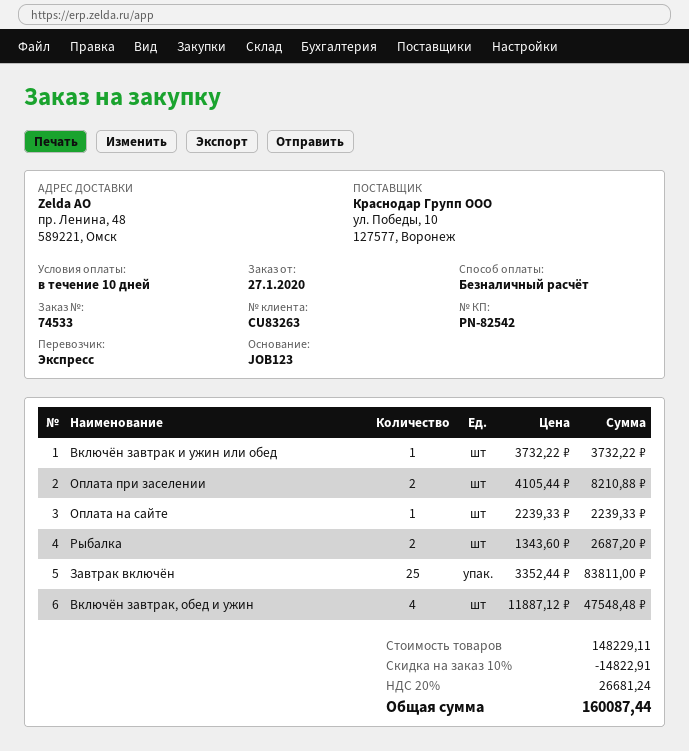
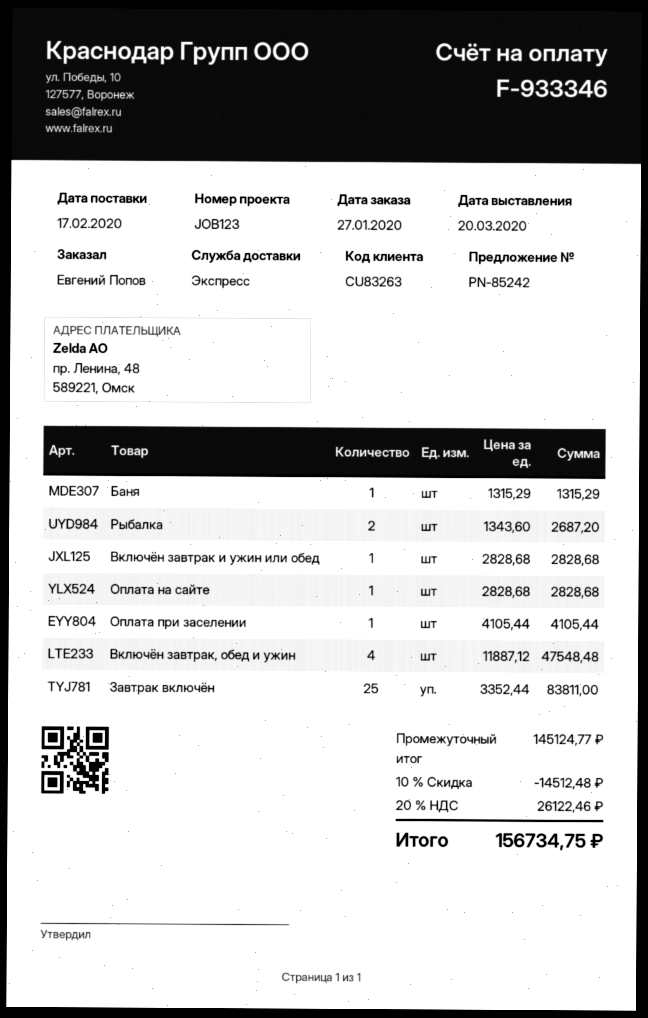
quote number: PN-82542 -> PN-85242
Включён завтрак и ужин или обед: 1 x 3732.22 = 3732.22 -> 1 x 2828.68 = 2828.68
Оплата при заселении: 2 x 4105.44 = 8210.88 -> 1 x 4105.44 = 4105.44
Оплата на сайте: 1 x 2239.33 = 2239.33 -> 1 x 2828.68 = 2828.68
Баня: none -> 1 x 1315.29 = 1315.29
subtotal: 148229.11 -> 145124.77
discount: 10% = 14822.91 -> 10% = 14512.48
tax: 20% = 26681.24 -> 20% = 26122.46
total: 160087.44 -> 156734.75

